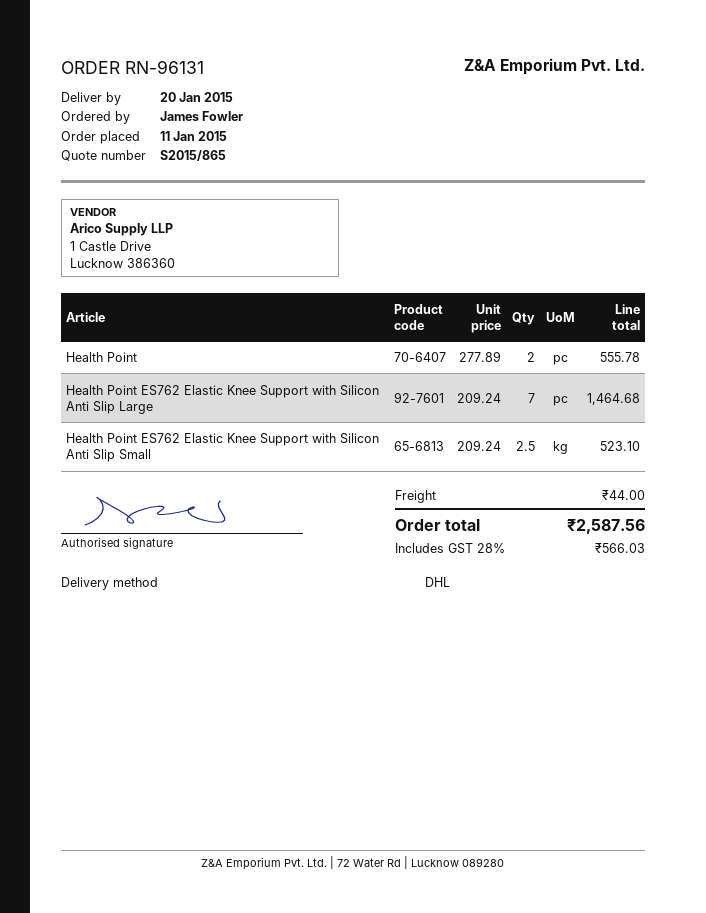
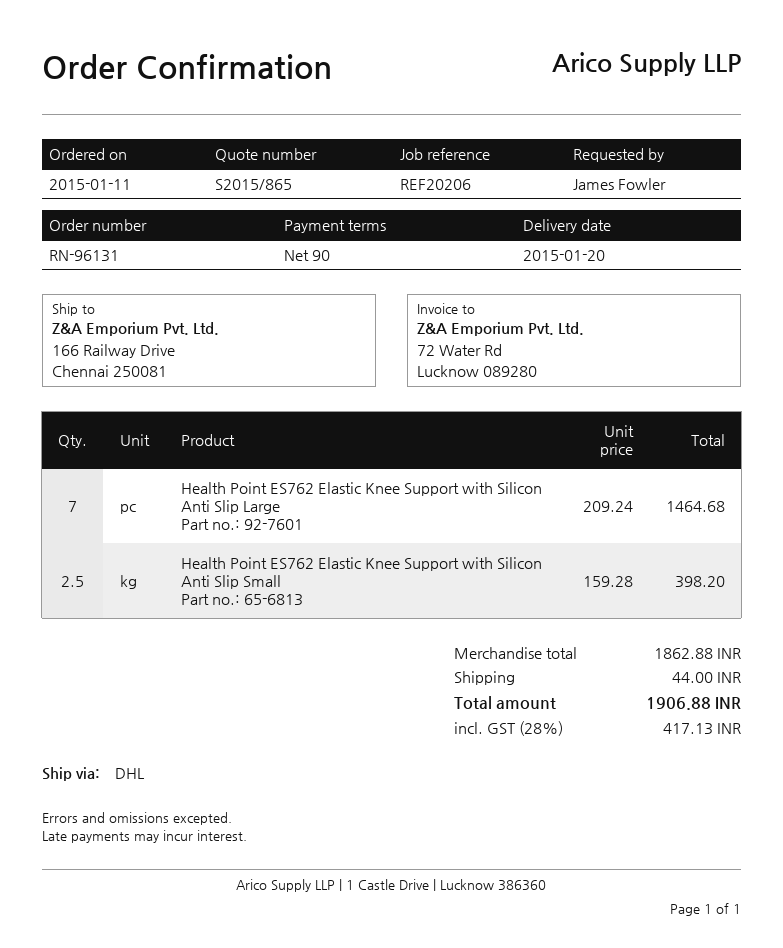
Health Point: 2 x 277.89 = 555.78 -> none
Health Point ES762 Elastic Knee Support with Silicon Anti Slip Small: 2.5 x 209.24 = 523.10 -> 2.5 x 159.28 = 398.20
tax: 28% = 566.03 -> 28% = 417.13
total: 2587.56 -> 1906.88

